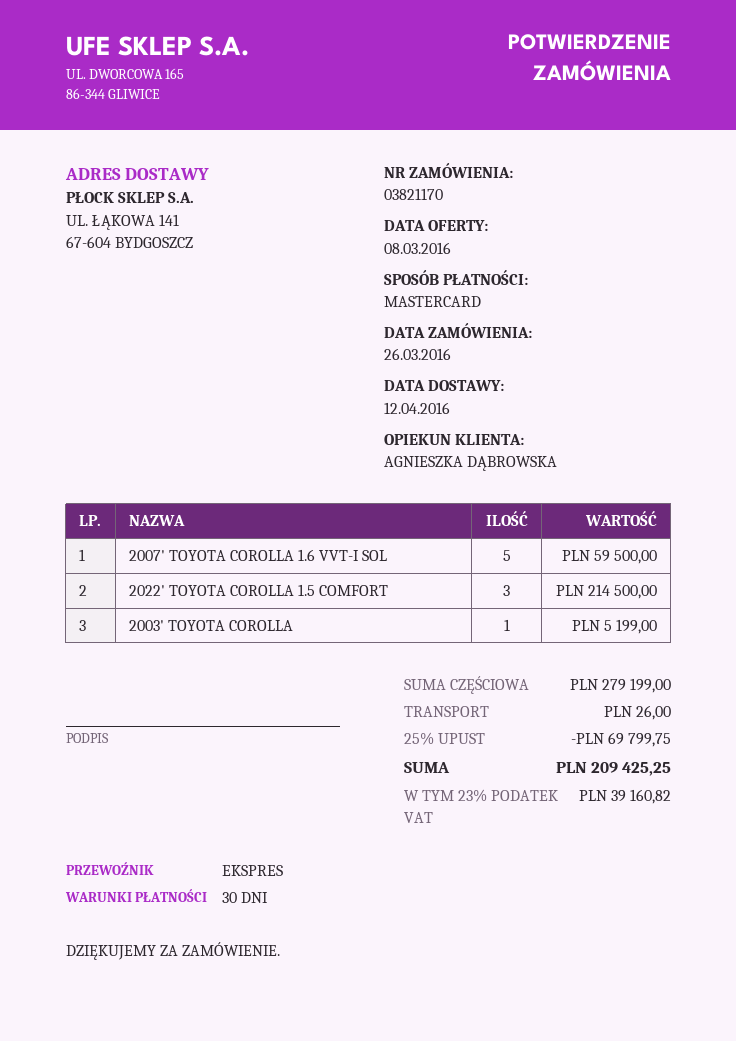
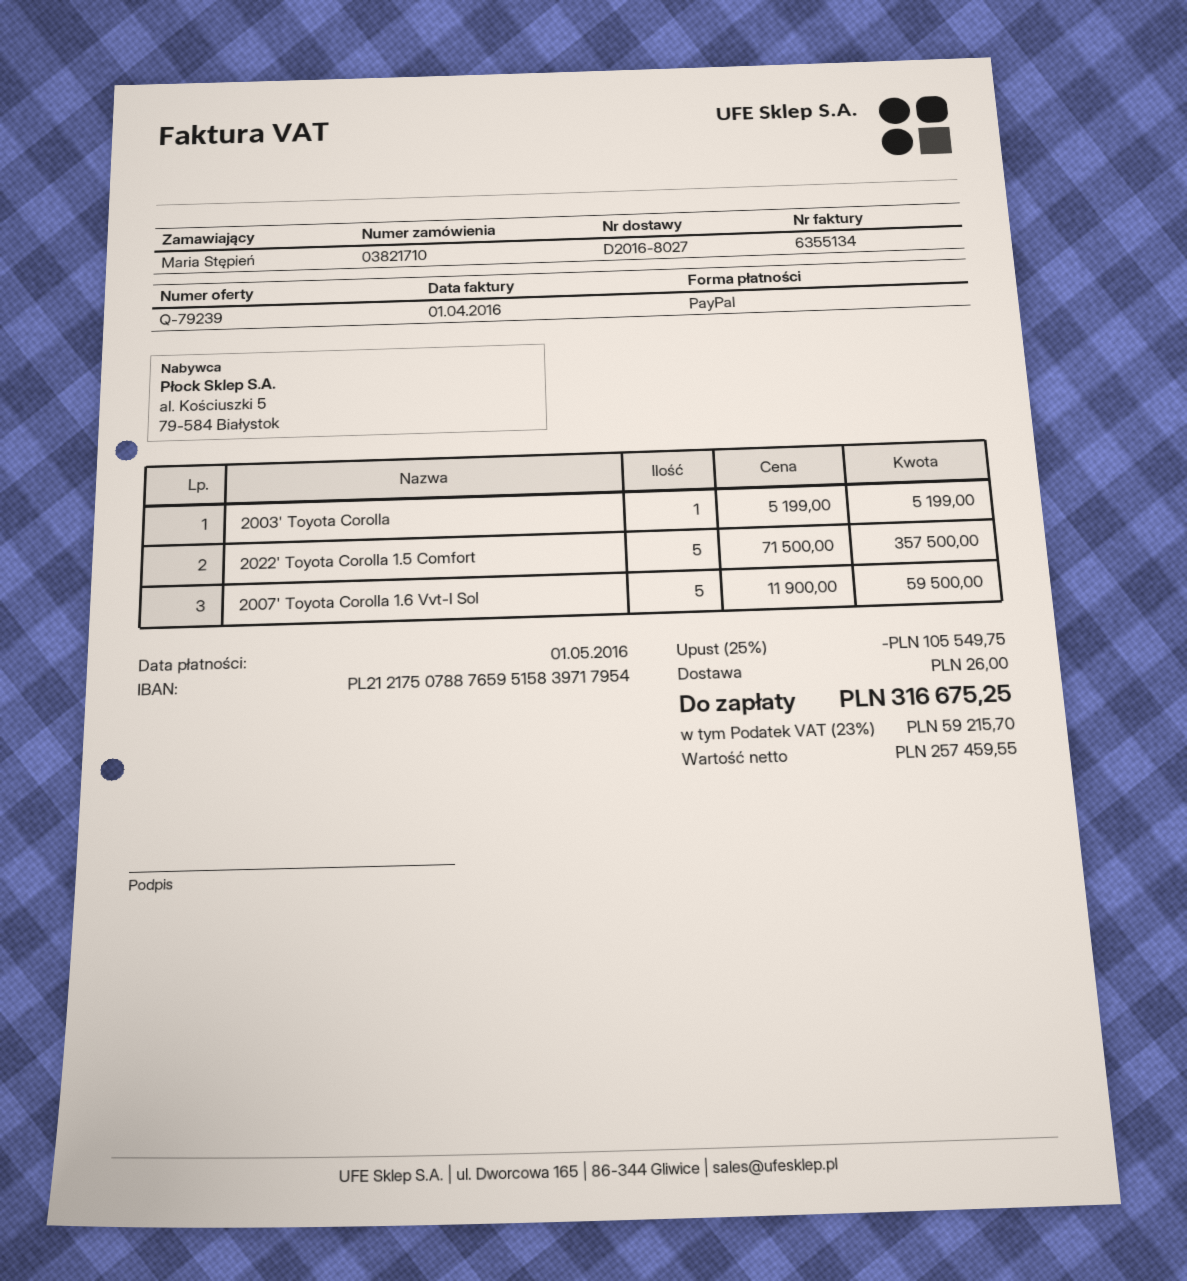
order number: 03821170 -> 03821710
payment method: Mastercard -> PayPal
2022' TOYOTA COROLLA 1.5 COMFORT: 3 for 214500.00 -> 5 for 357500.00
discount: 25% = 69799.75 -> 25% = 105549.75
tax: 23% = 39160.82 -> 23% = 59215.70
total: 209425.25 -> 316675.25

